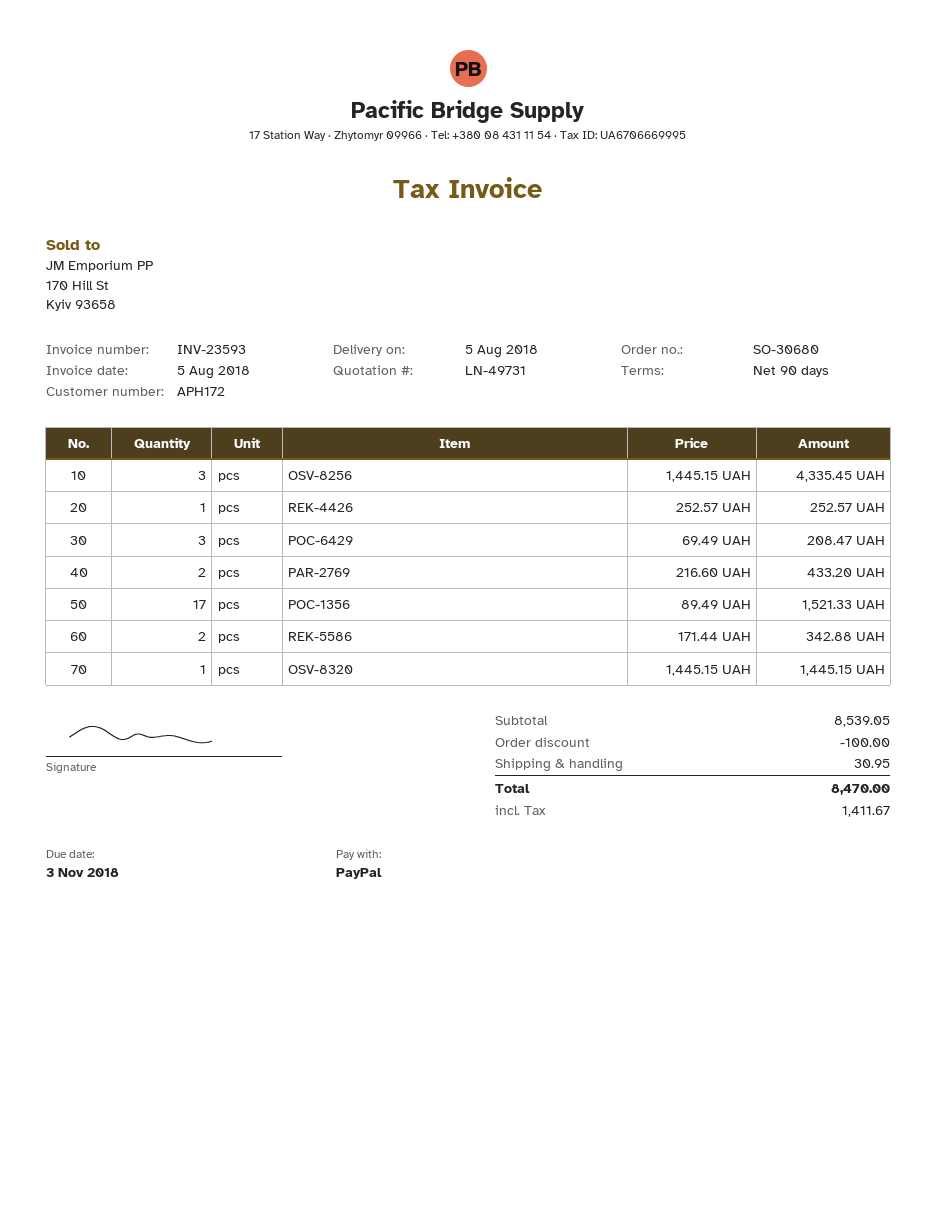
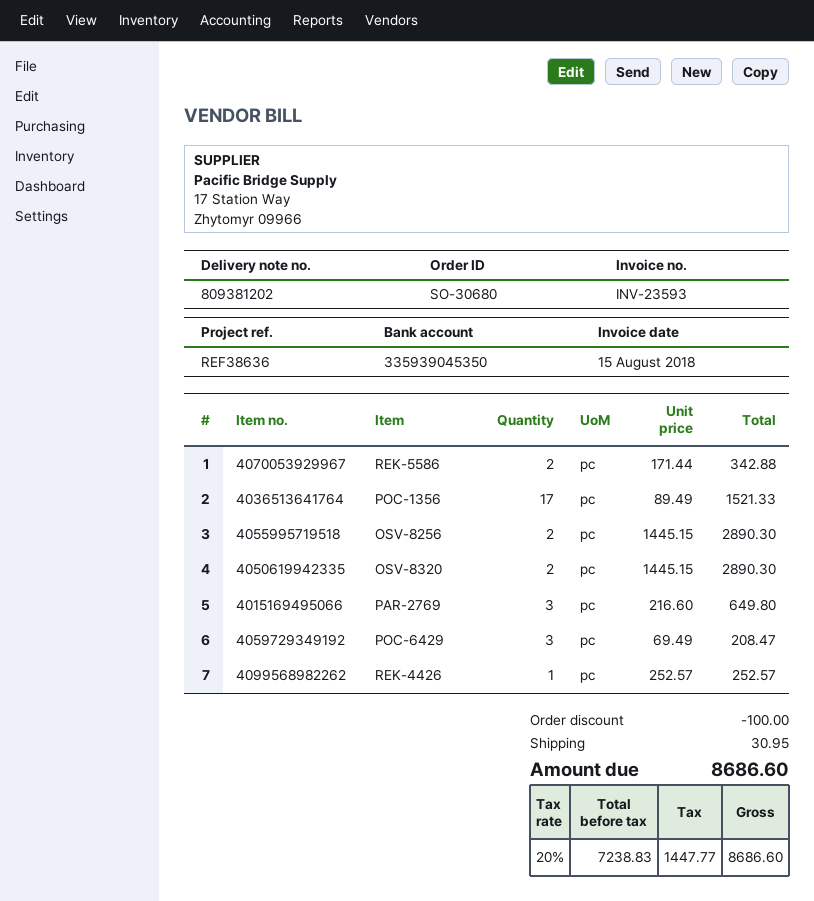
invoice date: 2018-08-05 -> 2018-08-15
OSV-8256: 3 x 1445.15 = 4335.45 -> 2 x 1445.15 = 2890.30
PAR-2769: 2 x 216.60 = 433.20 -> 3 x 216.60 = 649.80
OSV-8320: 1 x 1445.15 = 1445.15 -> 2 x 1445.15 = 2890.30
tax: 1411.67 -> 1447.77
total: 8470.00 -> 8686.60

